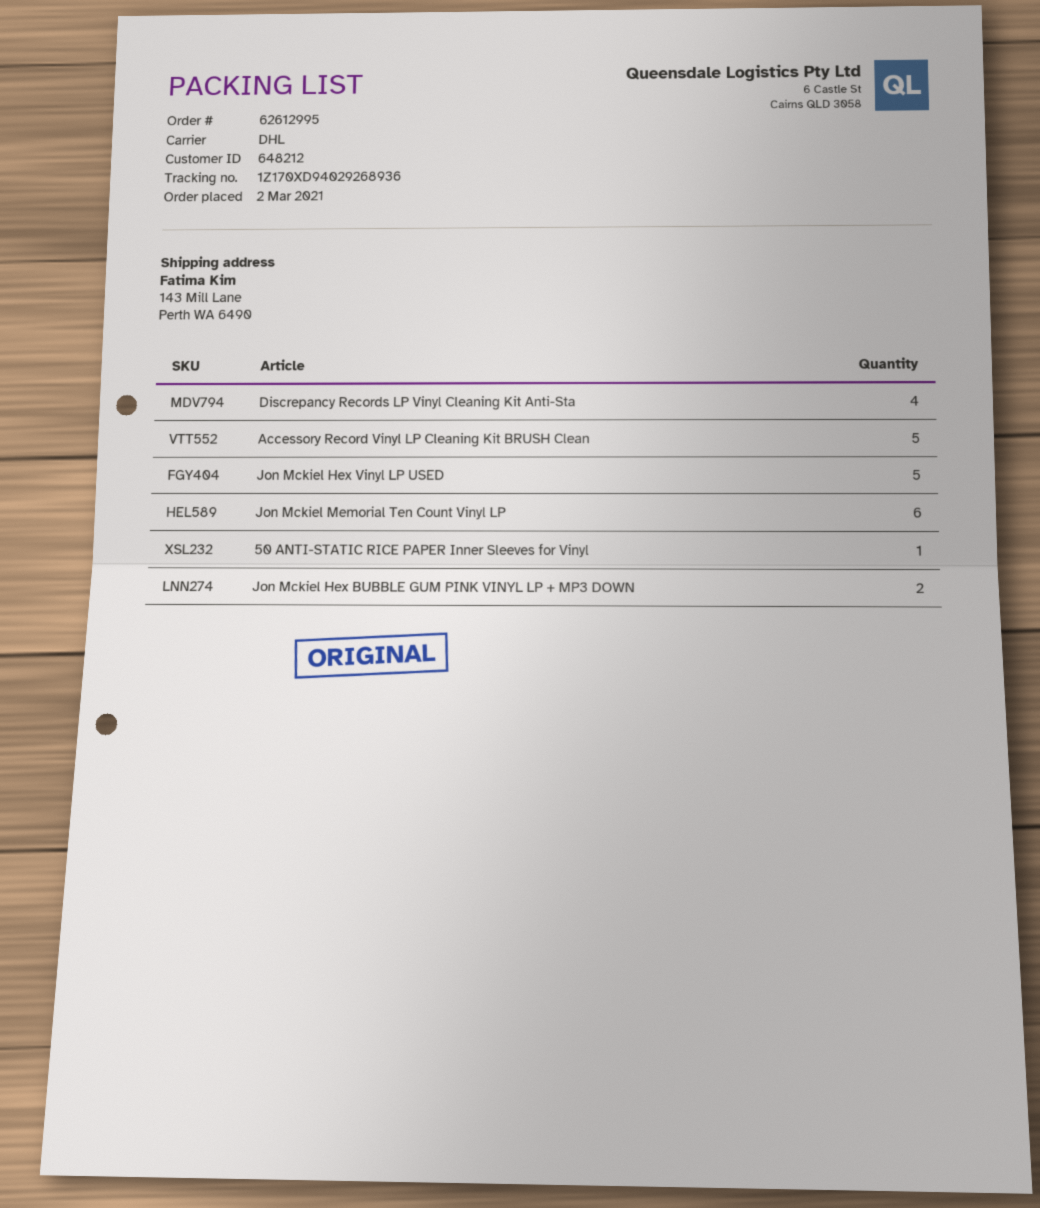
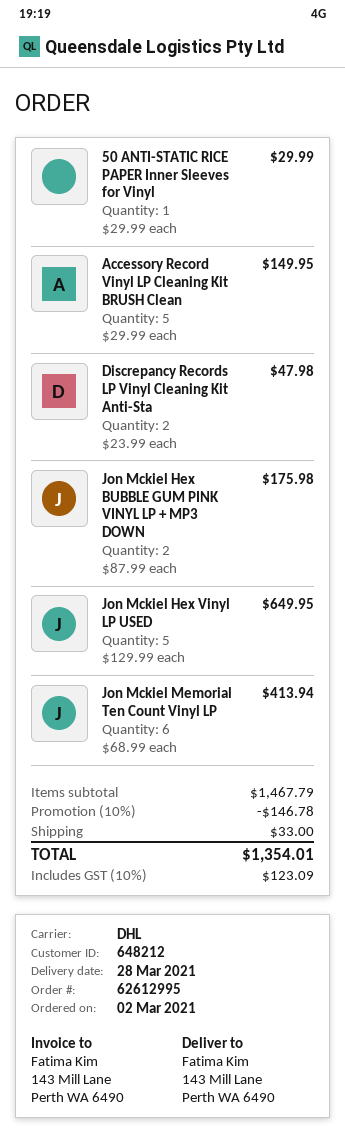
Discrepancy Records LP Vinyl Cleaning Kit Anti-Sta: 4 -> 2

